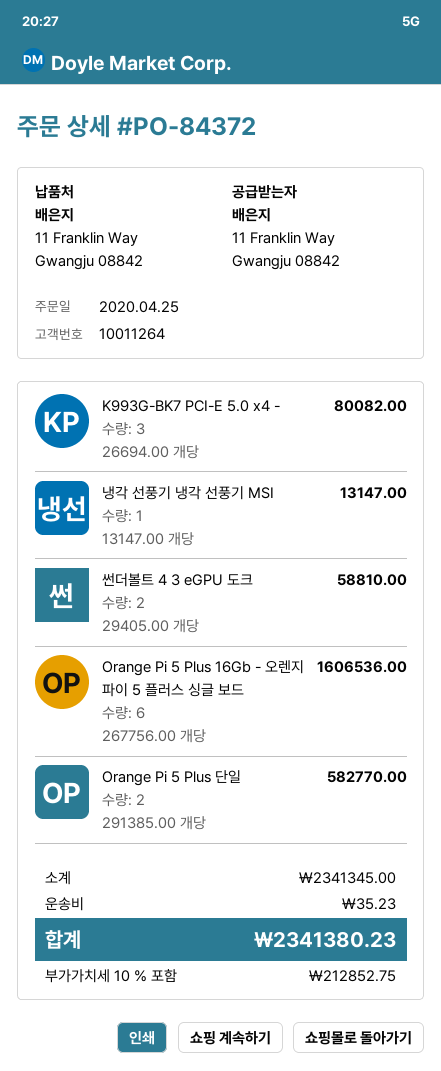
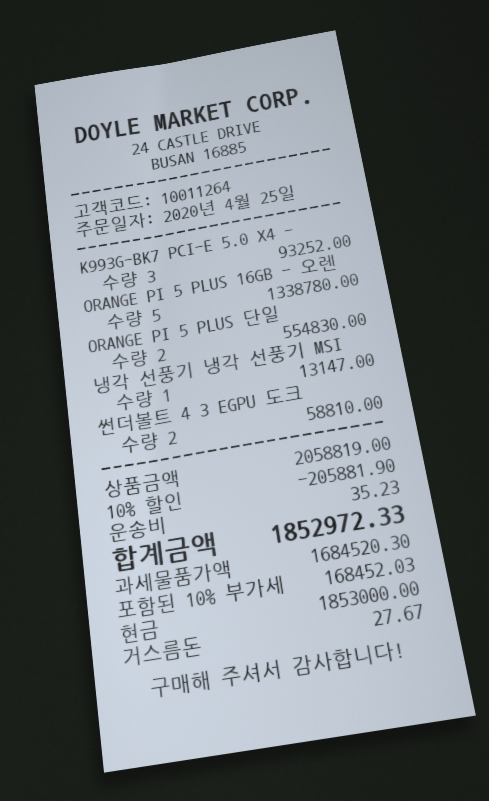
K993G-BK7 PCI-E 5.0 x4 -: 3 for 80082.00 -> 3 for 93252.00
Orange Pi 5 Plus 16Gb - 오렌지 파이 5 플러스 싱글 보드: 6 for 1606536.00 -> 5 for 1338780.00
Orange Pi 5 Plus 단일: 2 for 582770.00 -> 2 for 554830.00
subtotal: 2341345.00 -> 2058819.00
discount: none -> 10% = 205881.90
tax: 10% = 212852.75 -> 10% = 168452.03
total: 2341380.23 -> 1852972.33

